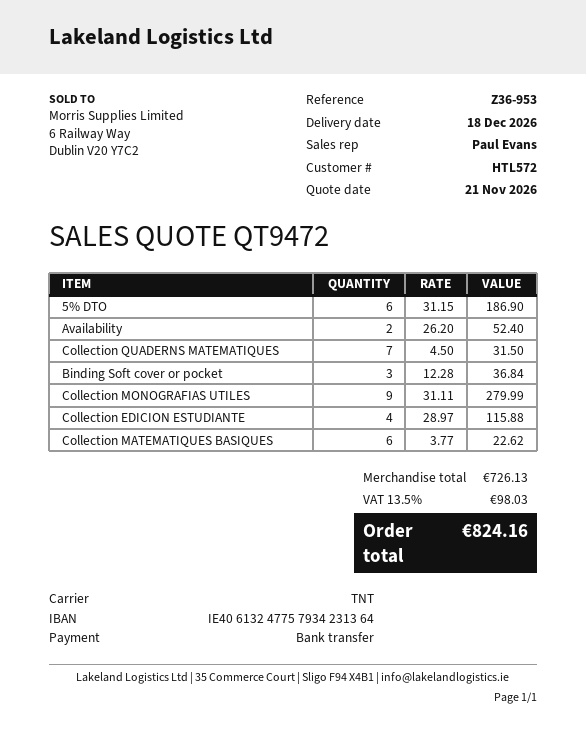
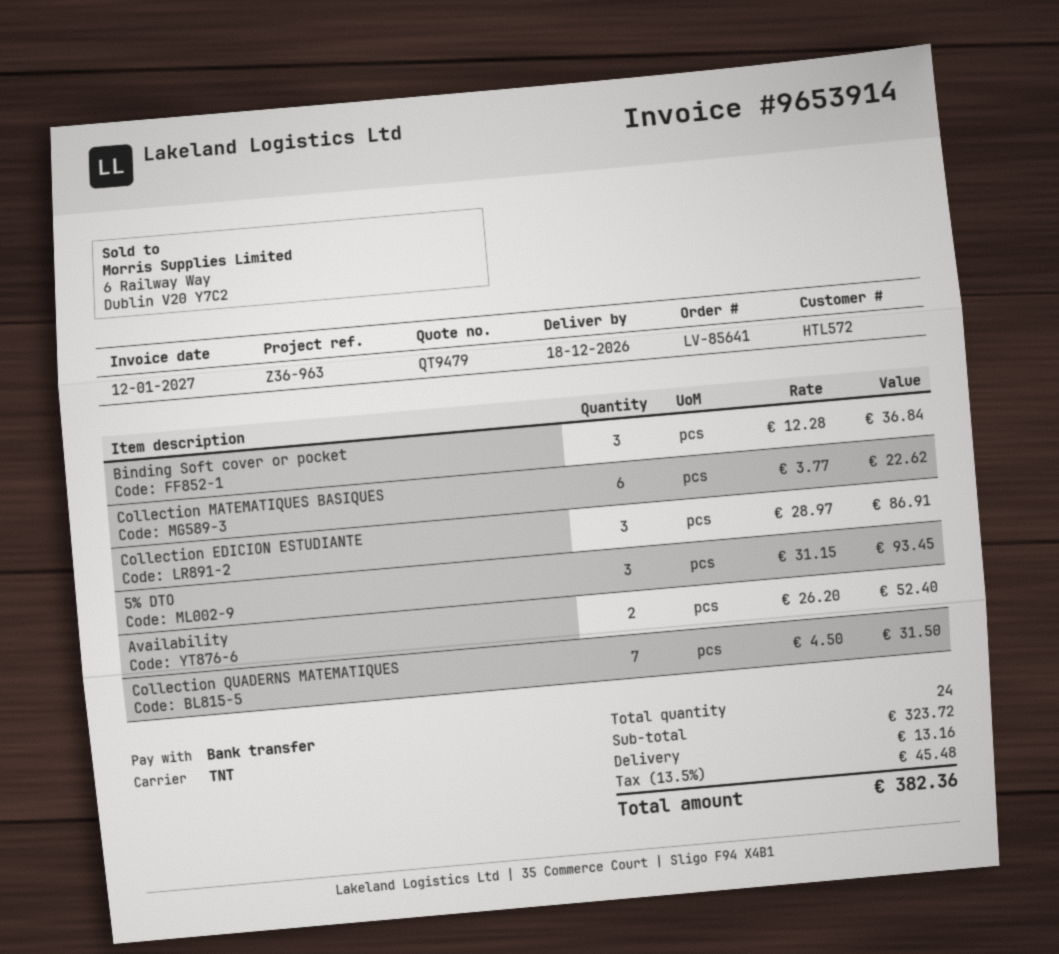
quote number: QT9472 -> QT9479
reference: Z36-953 -> Z36-963
5% DTO: 6 x 31.15 = 186.90 -> 3 x 31.15 = 93.45
Collection MONOGRAFIAS UTILES: 9 x 31.11 = 279.99 -> none
Collection EDICION ESTUDIANTE: 4 x 28.97 = 115.88 -> 3 x 28.97 = 86.91
subtotal: 726.13 -> 323.72
shipping: none -> 13.16
tax: 13.5% = 98.03 -> 13.5% = 45.48
total: 824.16 -> 382.36

